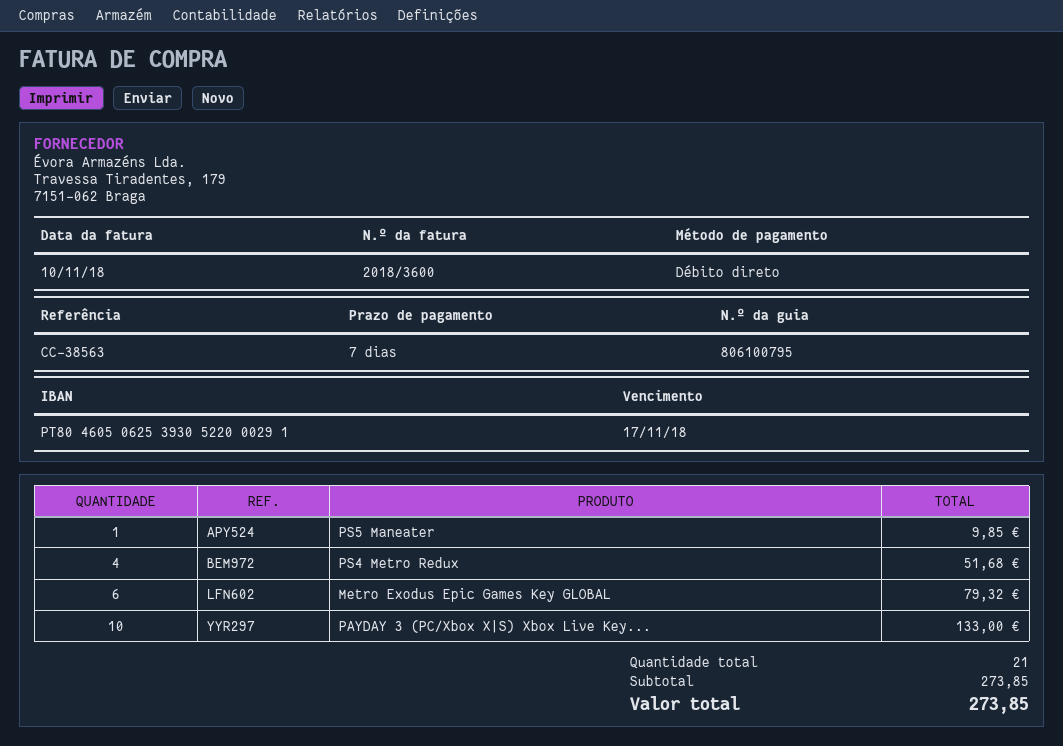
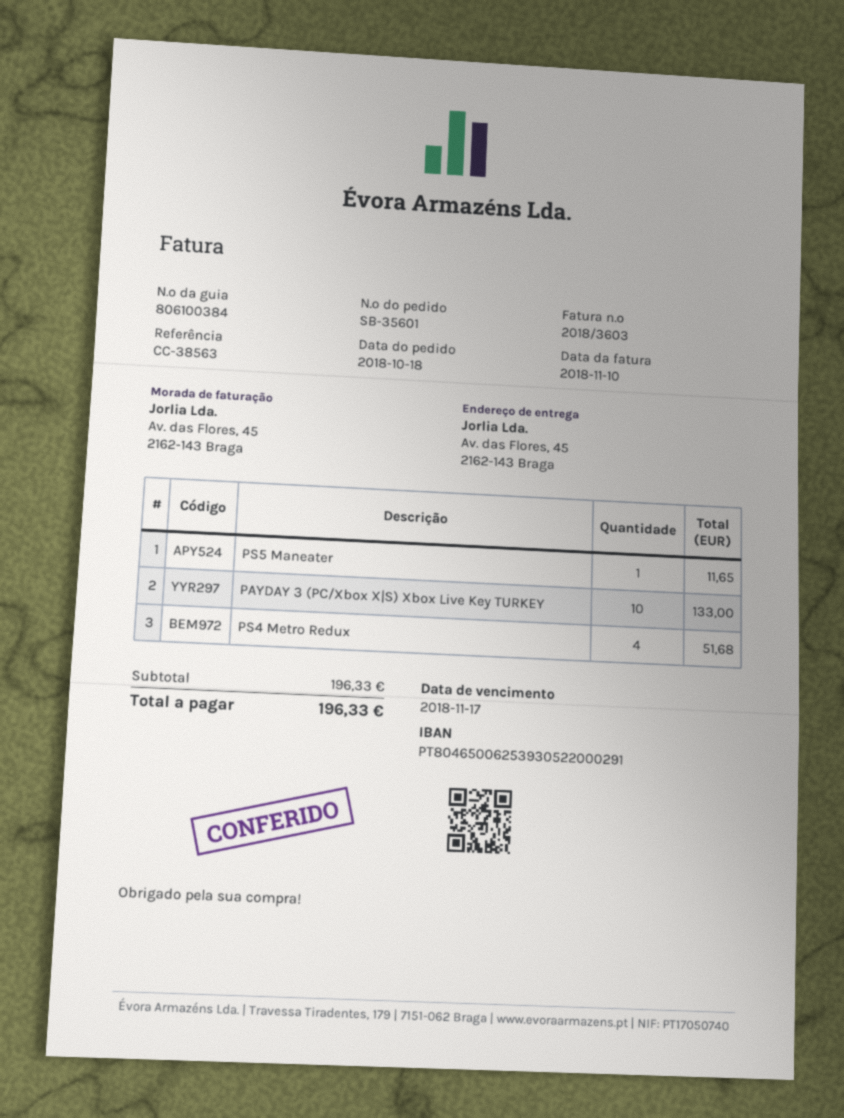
delivery note number: 806100795 -> 806100384
invoice number: 2018/3600 -> 2018/3603
bank account: PT80460506253930522000291 -> PT80465006253930522000291
PS5 Maneater: 1 for 9.85 -> 1 for 11.65
Metro Exodus Epic Games Key GLOBAL: 6 for 79.32 -> none
subtotal: 273.85 -> 196.33
total: 273.85 -> 196.33

